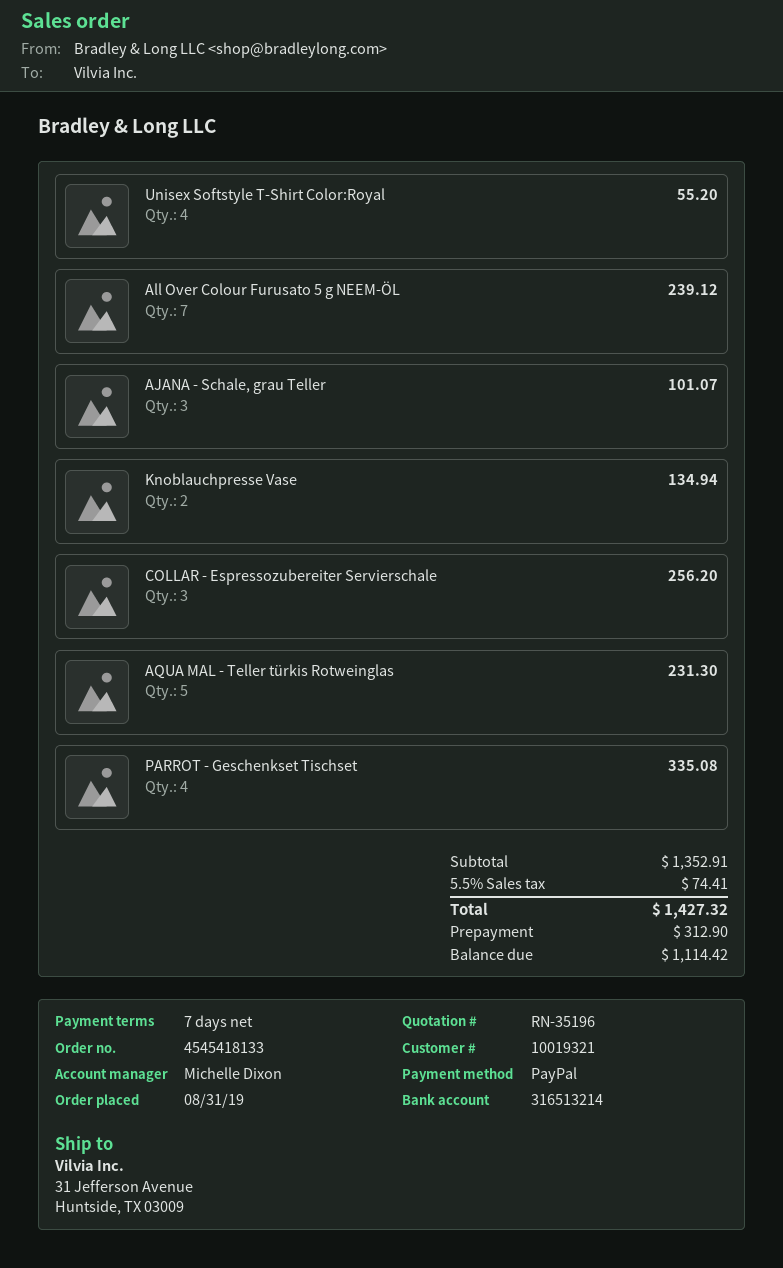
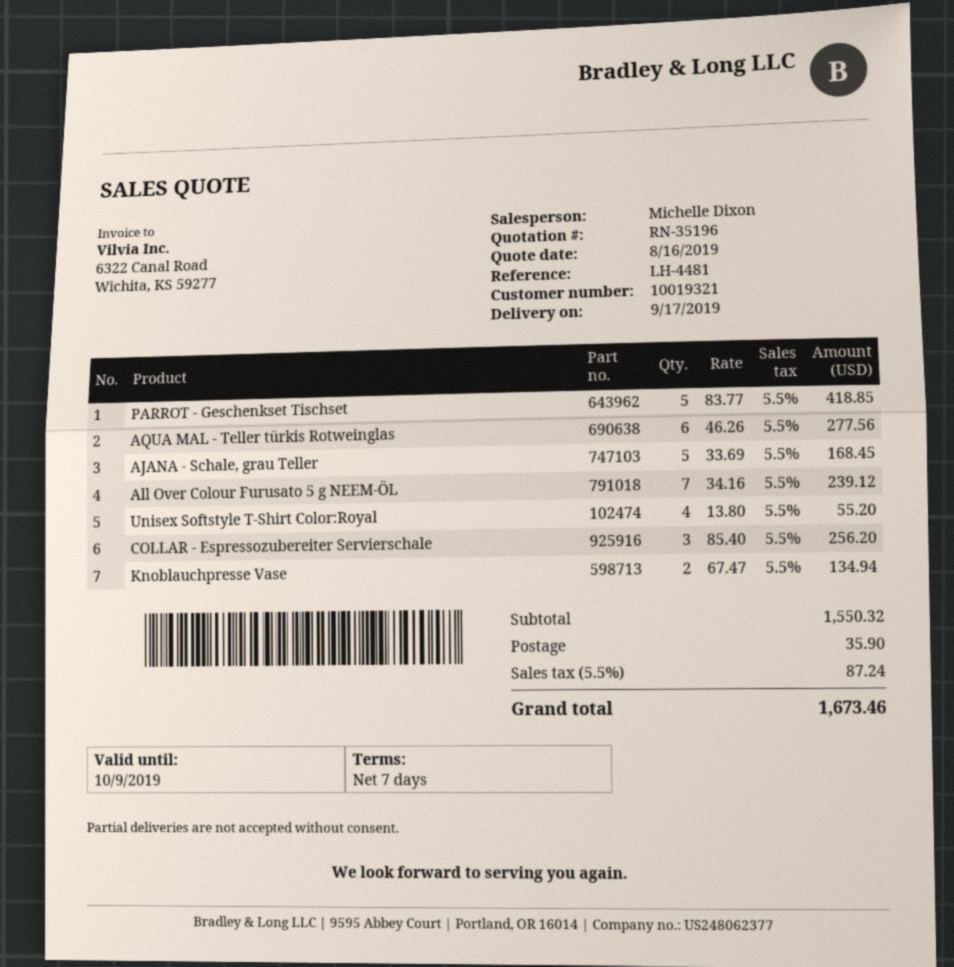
AJANA - Schale, grau Teller: 3 for 101.07 -> 5 for 168.45
AQUA MAL - Teller türkis Rotweinglas: 5 for 231.30 -> 6 for 277.56
PARROT - Geschenkset Tischset: 4 for 335.08 -> 5 for 418.85
subtotal: 1352.91 -> 1550.32
shipping: none -> 35.90
tax: 5.5% = 74.41 -> 5.5% = 87.24
total: 1427.32 -> 1673.46

